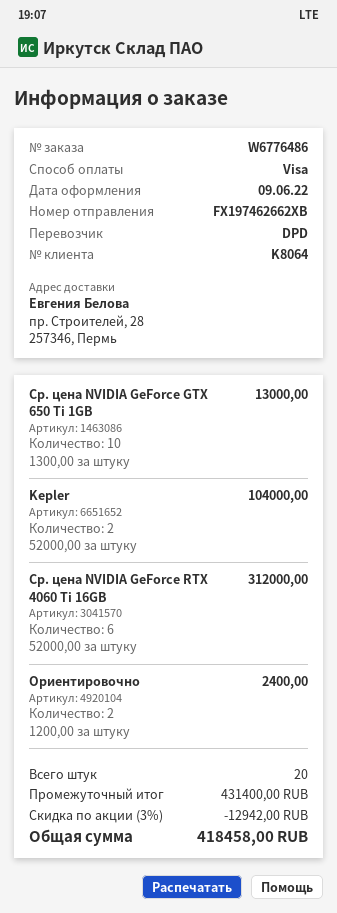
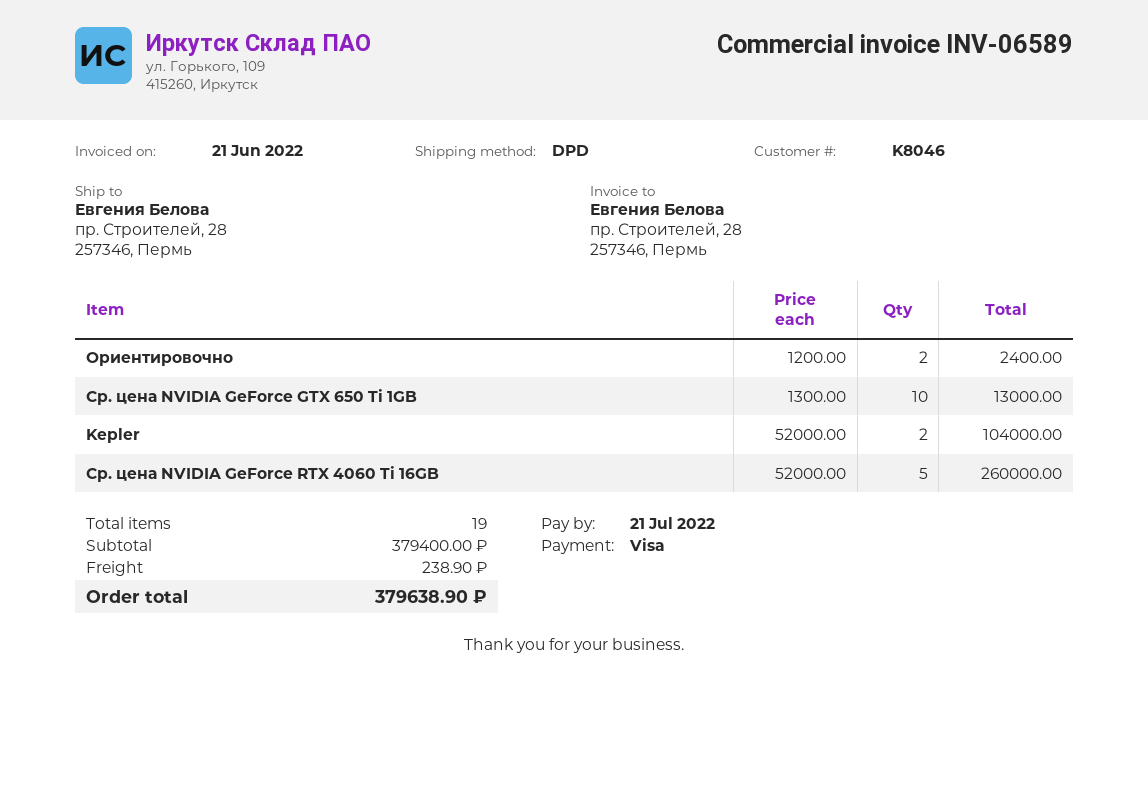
customer number: K8064 -> K8046
Ср. цена NVIDIA GeForce RTX 4060 Ti 16GB: 6 x 52000.00 = 312000.00 -> 5 x 52000.00 = 260000.00
total quantity: 20 -> 19
subtotal: 431400.00 -> 379400.00
discount: 3% = 12942.00 -> none
shipping: none -> 238.90
total: 418458.00 -> 379638.90

